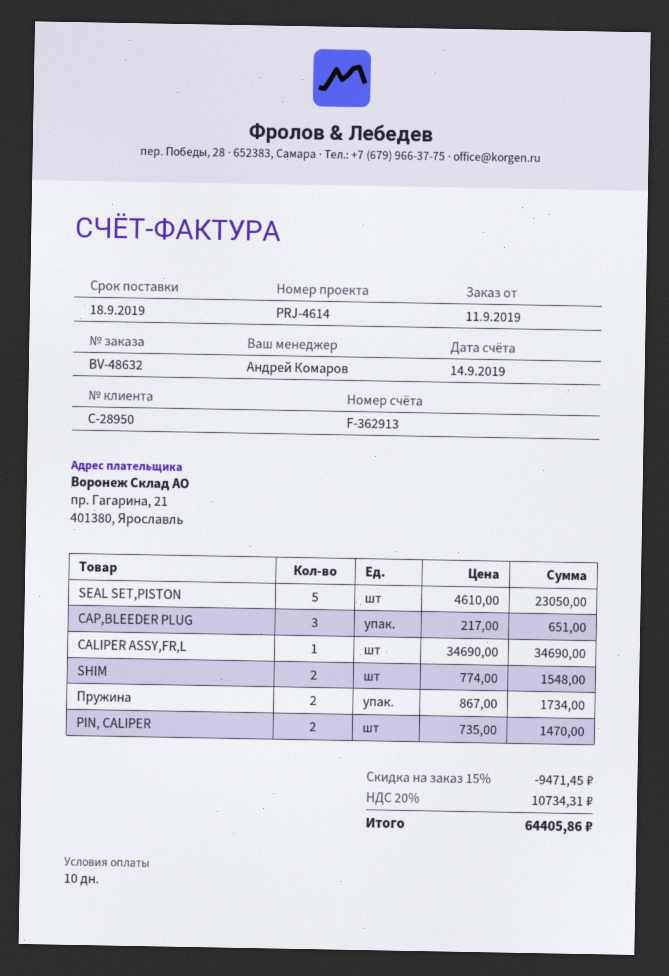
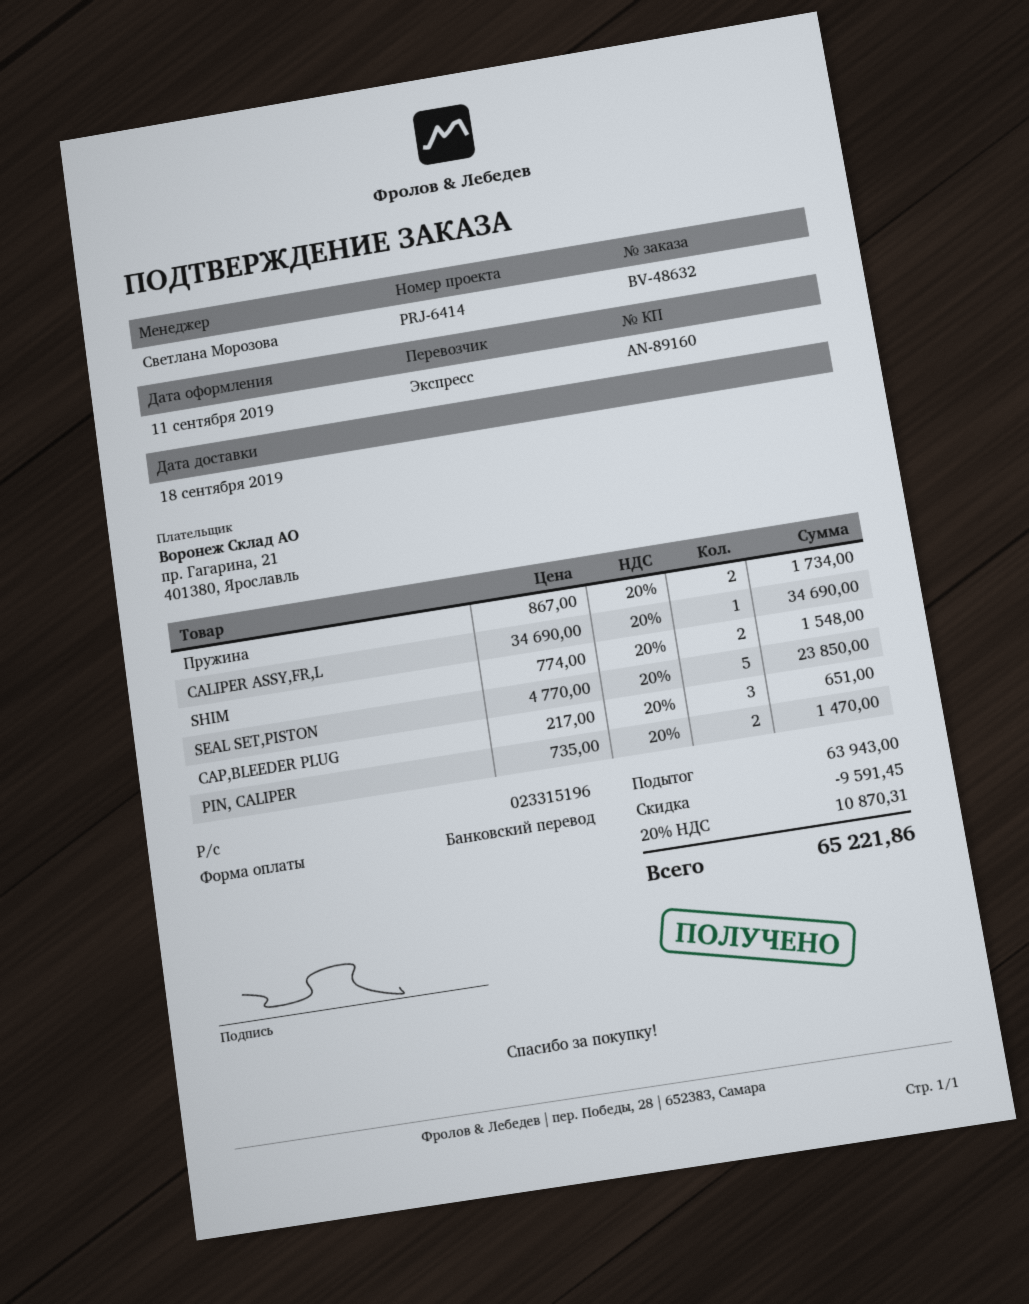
reference: PRJ-4614 -> PRJ-6414
sales rep: Андрей Комаров -> Светлана Морозова
SEAL SET,PISTON: 5 x 4610.00 = 23050.00 -> 5 x 4770.00 = 23850.00
discount: 9471.45 -> 9591.45
tax: 20% = 10734.31 -> 20% = 10870.31
total: 64405.86 -> 65221.86

